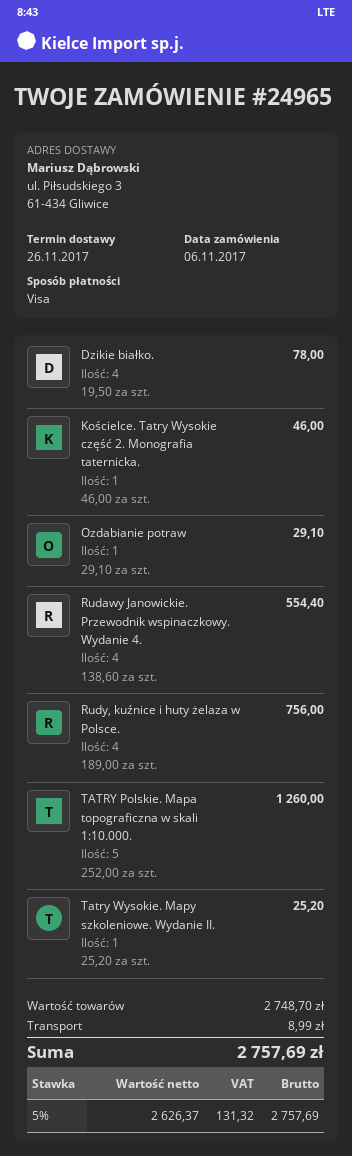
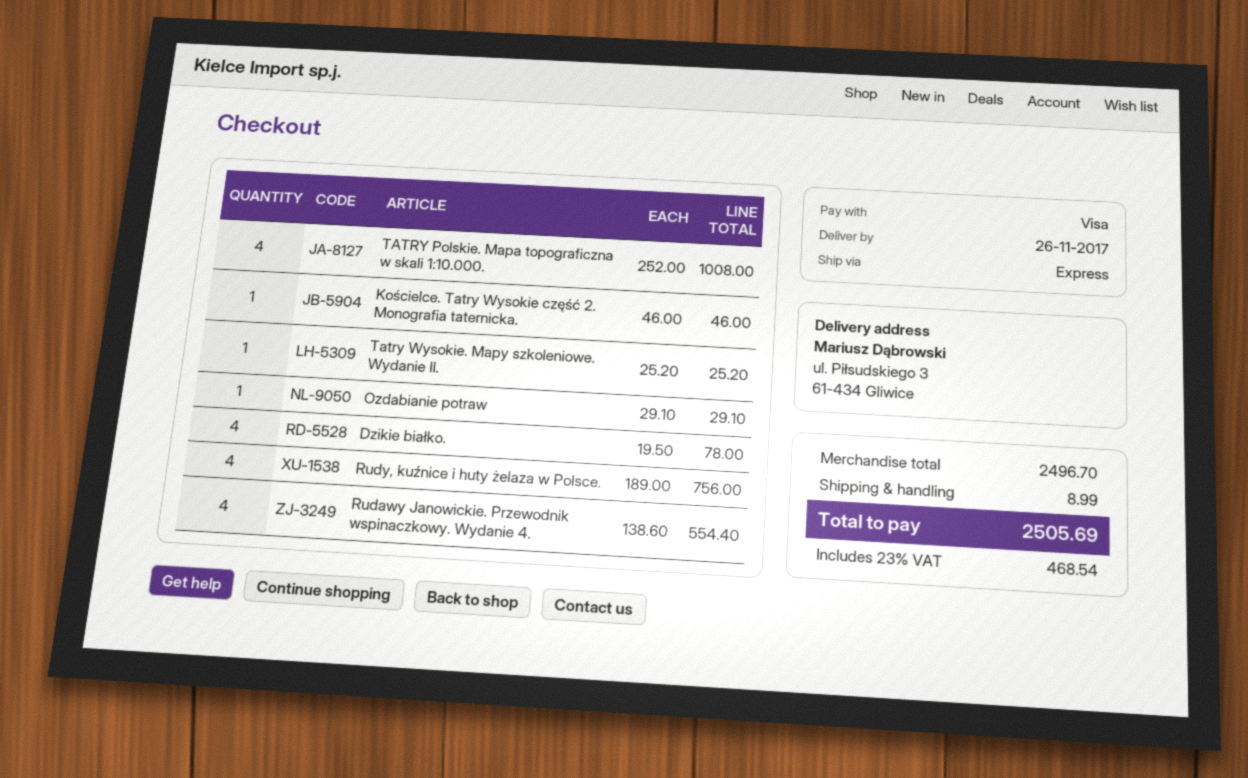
TATRY Polskie. Mapa topograficzna w skali 1:10.000.: 5 x 252.00 = 1260.00 -> 4 x 252.00 = 1008.00
subtotal: 2748.70 -> 2496.70
tax: 5% = 131.32 -> 23% = 468.54
total: 2757.69 -> 2505.69

